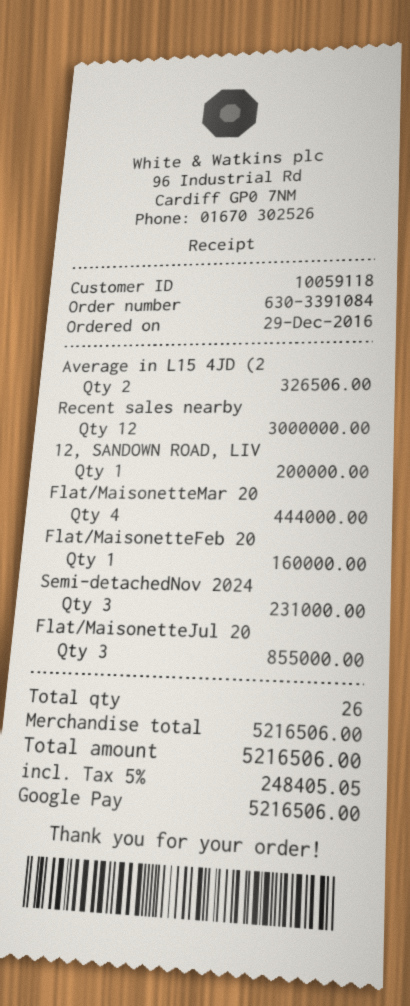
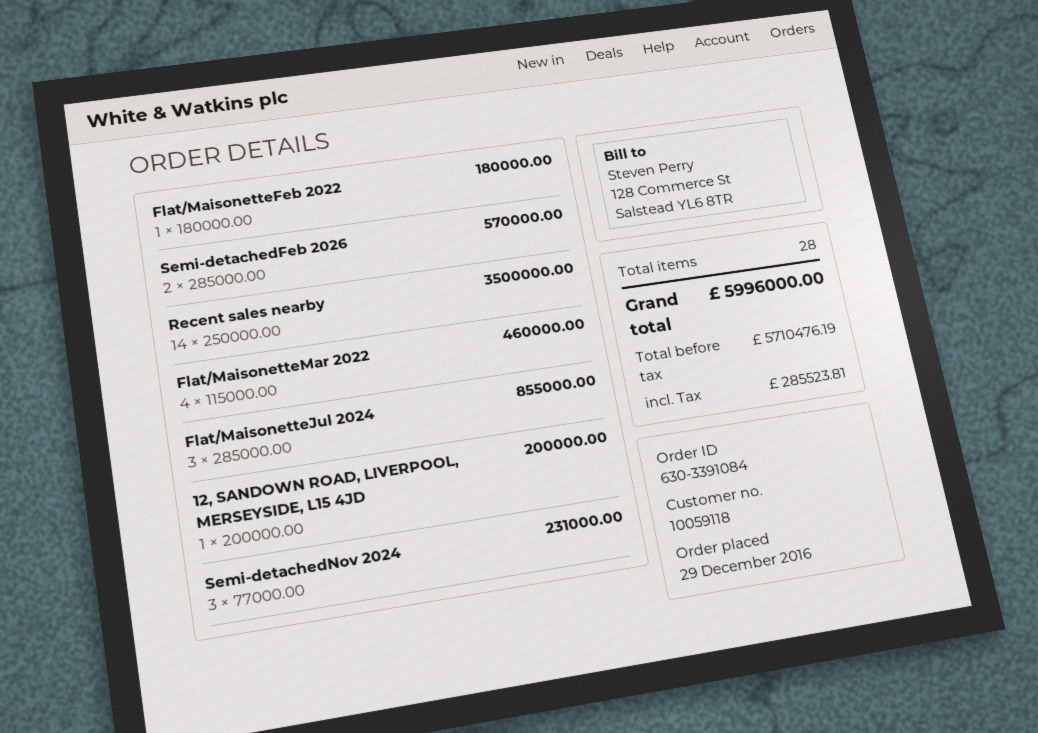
Average in L15 4JD (2: 2 for 326506.00 -> none
Recent sales nearby: 12 for 3000000.00 -> 14 for 3500000.00
Flat/MaisonetteMar 20: 4 for 444000.00 -> 4 for 460000.00
Flat/MaisonetteFeb 20: 1 for 160000.00 -> 1 for 180000.00
Semi-detachedFeb 2026: none -> 2 for 570000.00
total quantity: 26 -> 28
tax: 248405.05 -> 285523.81
total: 5216506.00 -> 5996000.00

